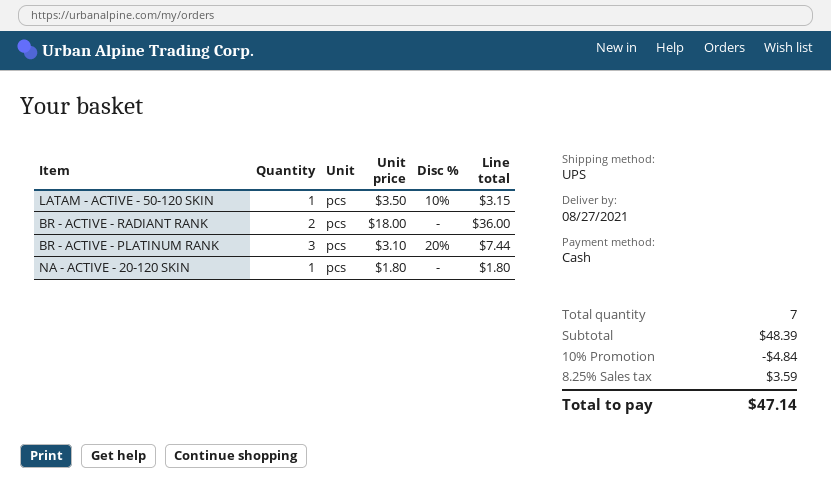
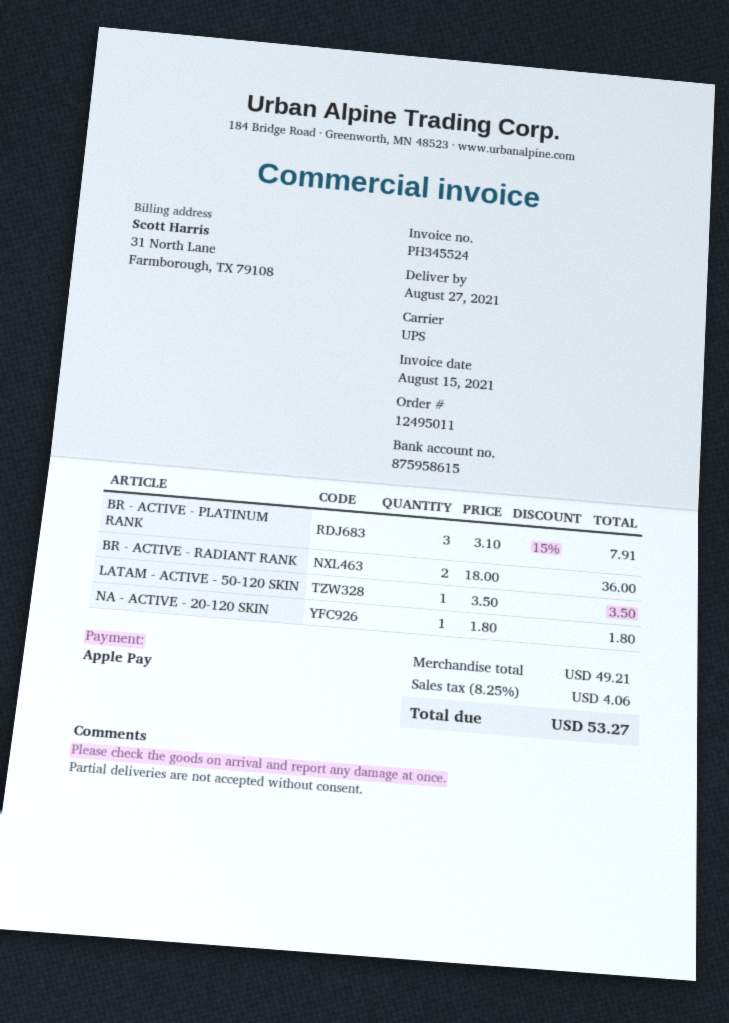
payment method: cash -> Apple Pay
LATAM - ACTIVE - 50-120 SKIN: 1 x 3.50 - 10% = 3.15 -> 1 x 3.50 = 3.50
BR - ACTIVE - PLATINUM RANK: 3 x 3.10 - 20% = 7.44 -> 3 x 3.10 - 15% = 7.91
subtotal: 48.39 -> 49.21
discount: 10% = 4.84 -> none
tax: 8.25% = 3.59 -> 8.25% = 4.06
total: 47.14 -> 53.27

